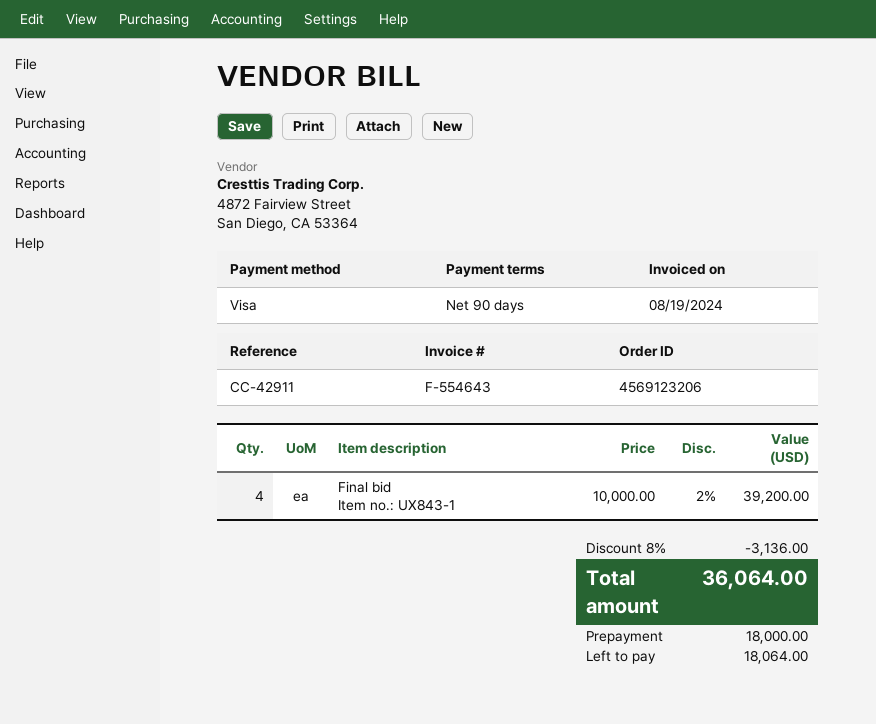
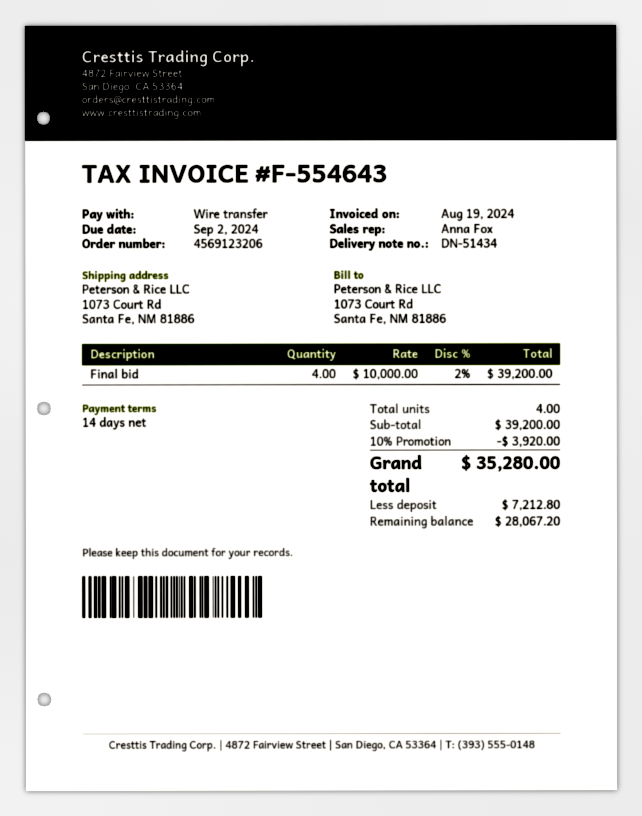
payment terms: 90 days -> 14 days
payment method: Visa -> bank transfer
discount: 8% = 3136.00 -> 10% = 3920.00
total: 36064.00 -> 35280.00
deposit: 18000.00 -> 7212.80
balance: 18064.00 -> 28067.20

